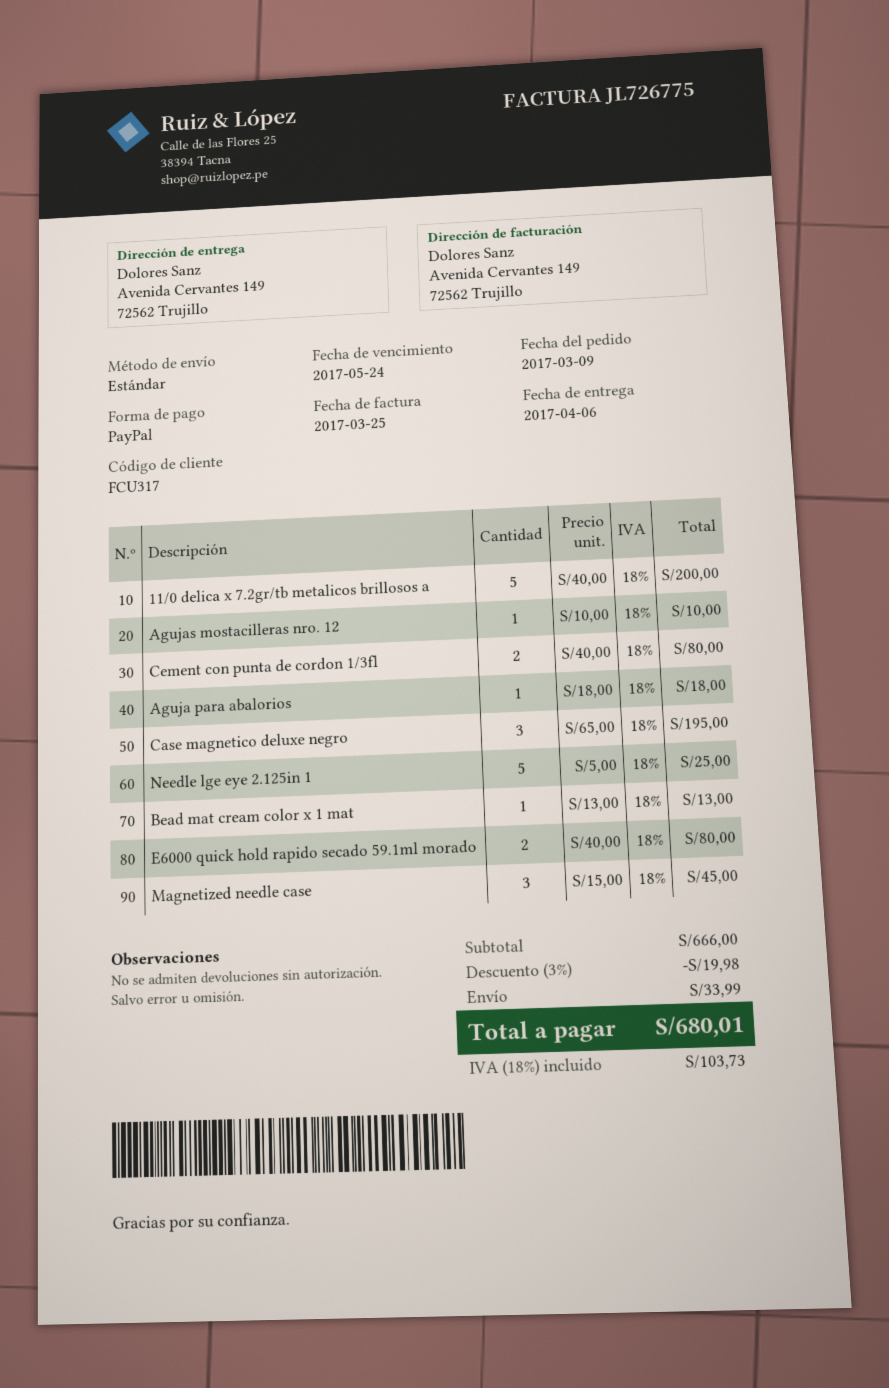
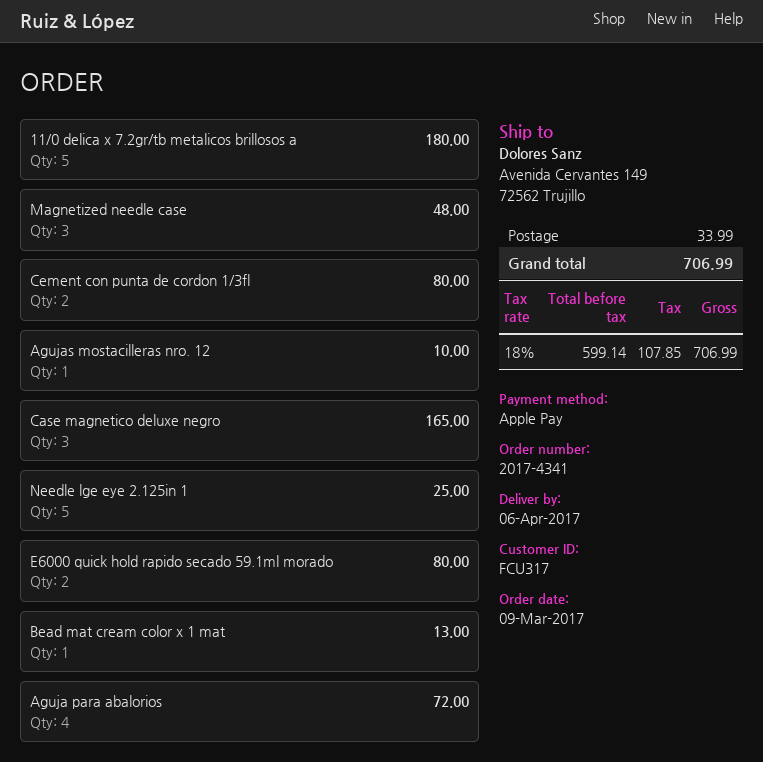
payment method: PayPal -> Apple Pay
11/0 delica x 7.2gr/tb metalicos brillosos a: 5 for 200.00 -> 5 for 180.00
Aguja para abalorios: 1 for 18.00 -> 4 for 72.00
Case magnetico deluxe negro: 3 for 195.00 -> 3 for 165.00
Magnetized needle case: 3 for 45.00 -> 3 for 48.00
discount: 3% = 19.98 -> none
tax: 18% = 103.73 -> 18% = 107.85
total: 680.01 -> 706.99

